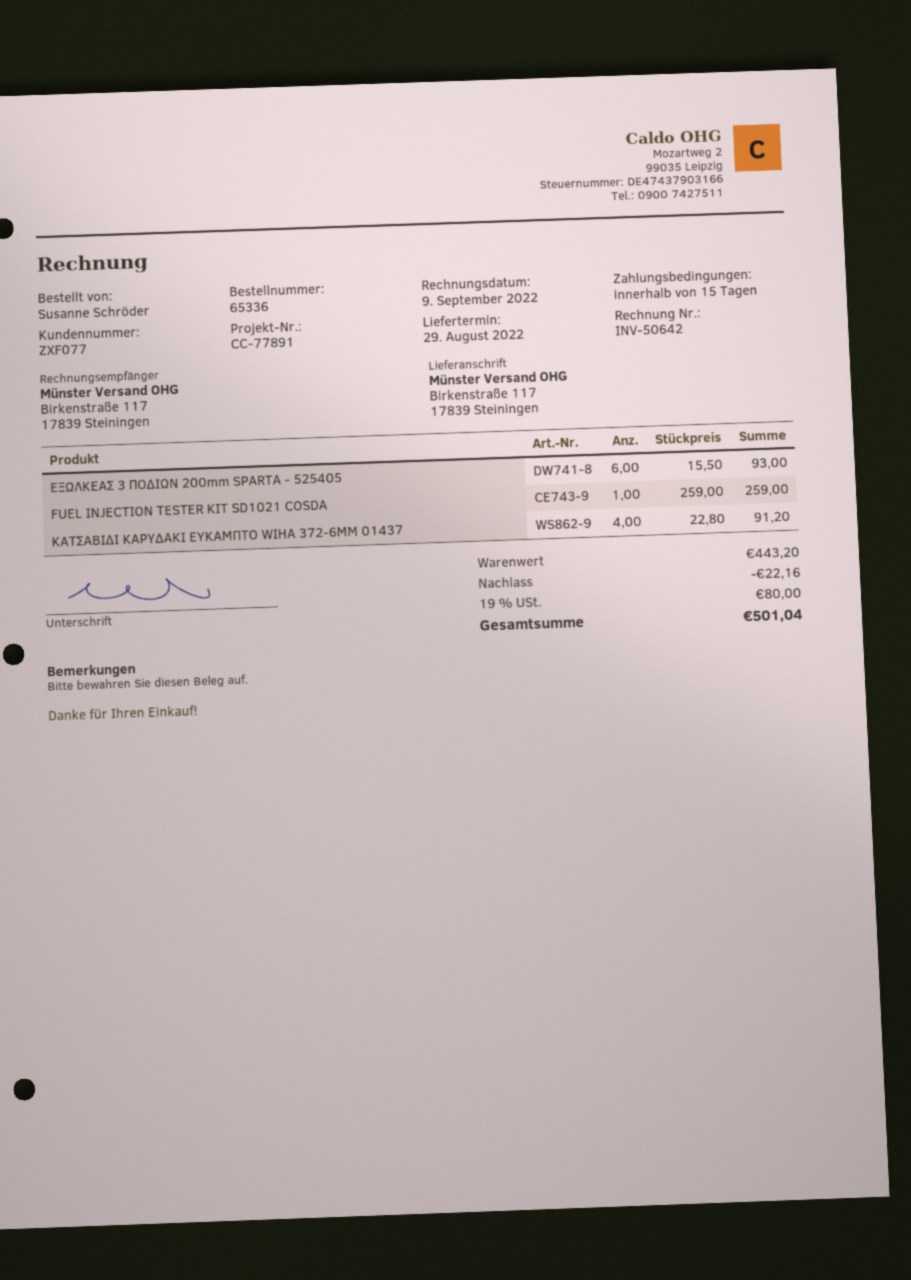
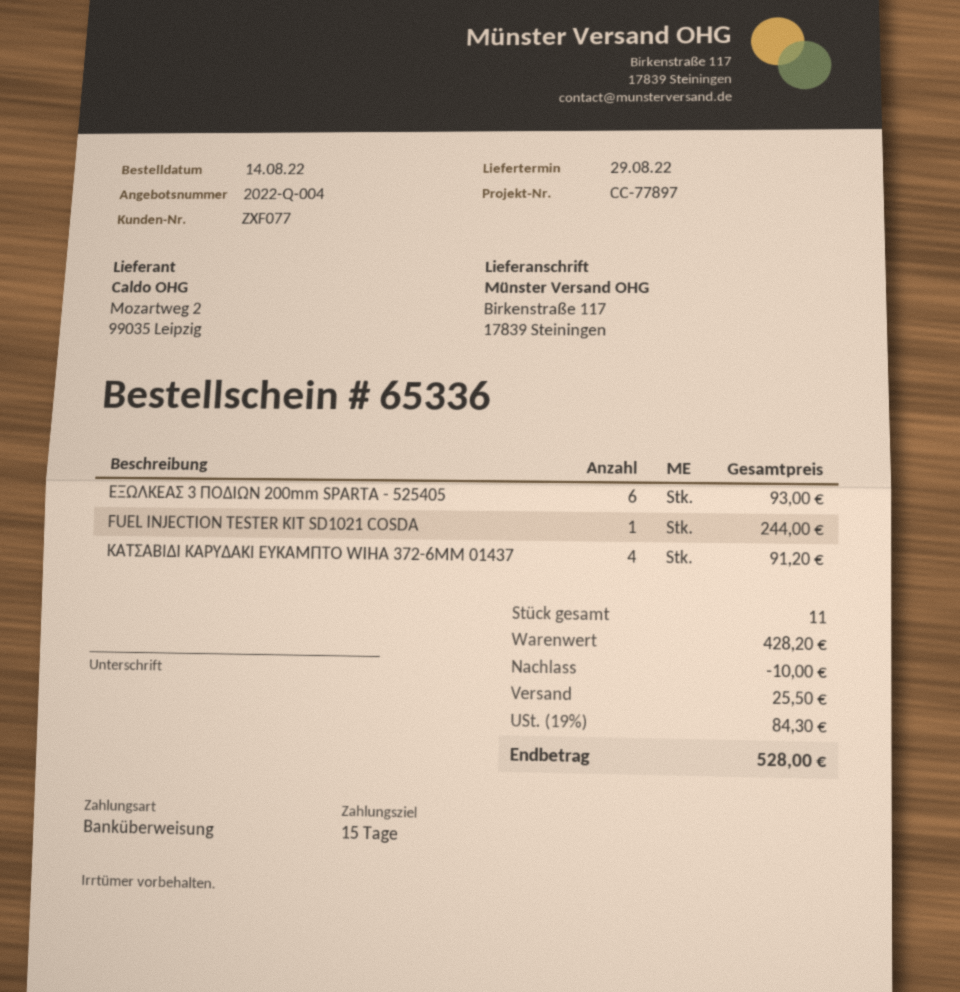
reference: CC-77891 -> CC-77897
FUEL INJECTION TESTER KIT SD1021 COSDA: 1 for 259.00 -> 1 for 244.00
subtotal: 443.20 -> 428.20
discount: 22.16 -> 10.00
shipping: none -> 25.50
tax: 19% = 80.00 -> 19% = 84.30
total: 501.04 -> 528.00

